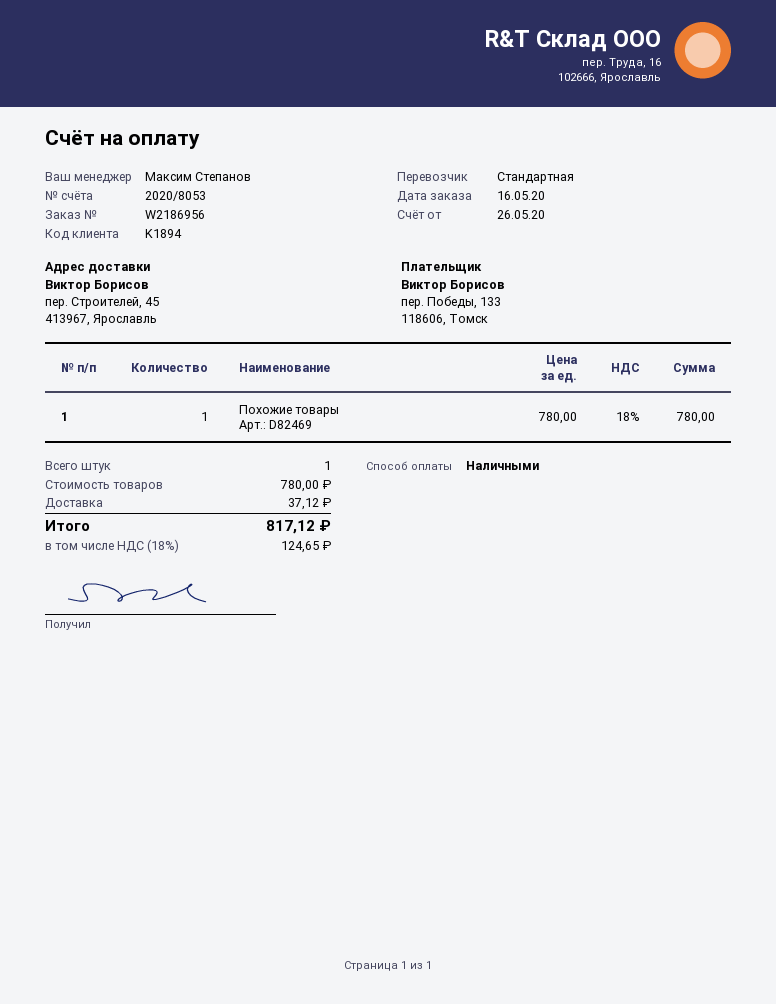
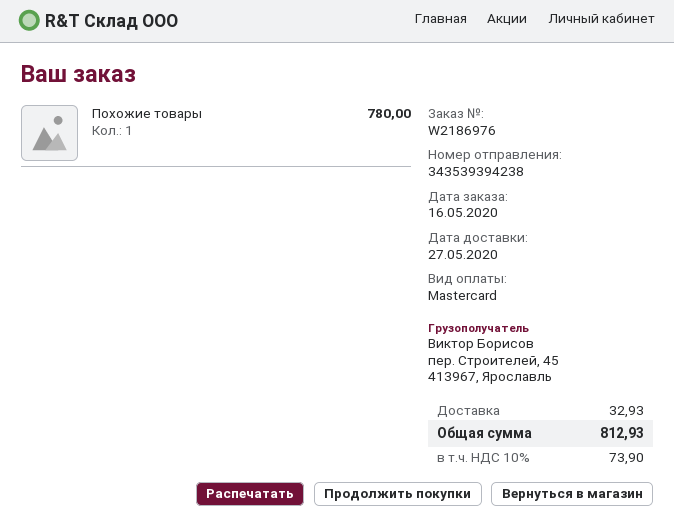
order number: W2186956 -> W2186976
payment method: cash -> Mastercard
shipping: 37.12 -> 32.93
tax: 18% = 124.65 -> 10% = 73.90
total: 817.12 -> 812.93

